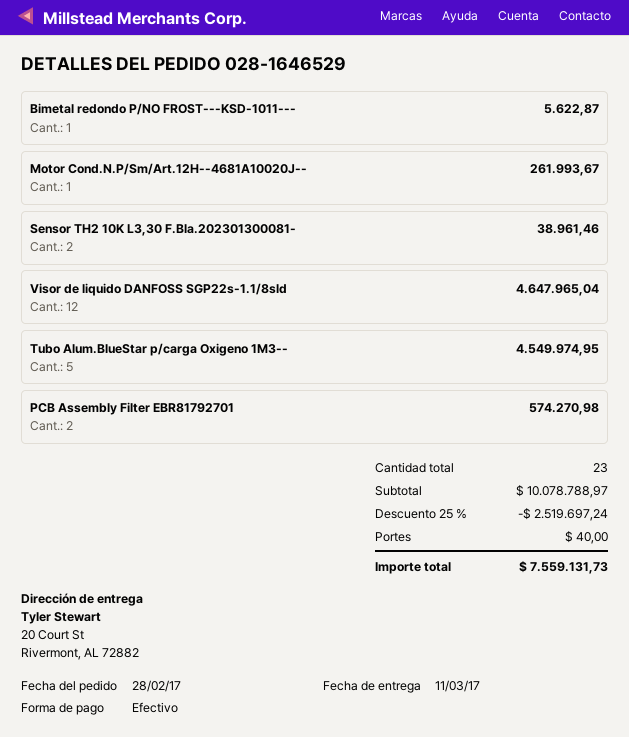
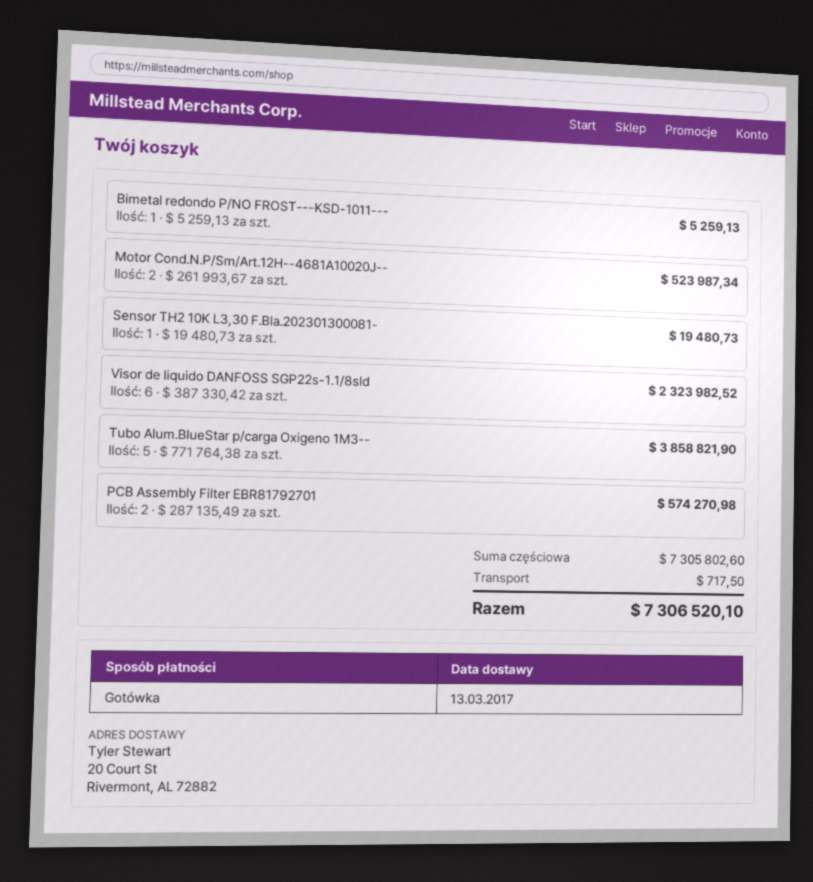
delivery date: 2017-03-11 -> 2017-03-13
Bimetal redondo P/NO FROST---KSD-1011---: 1 for 5622.87 -> 1 for 5259.13
Motor Cond.N.P/Sm/Art.12H--4681A10020J--: 1 for 261993.67 -> 2 for 523987.34
Sensor TH2 10K L3,30 F.Bla.202301300081-: 2 for 38961.46 -> 1 for 19480.73
Visor de liquido DANFOSS SGP22s-1.1/8sld: 12 for 4647965.04 -> 6 for 2323982.52
Tubo Alum.BlueStar p/carga Oxigeno 1M3--: 5 for 4549974.95 -> 5 for 3858821.90
subtotal: 10078788.97 -> 7305802.60
discount: 25% = 2519697.24 -> none
shipping: 40.00 -> 717.50
total: 7559131.73 -> 7306520.10

